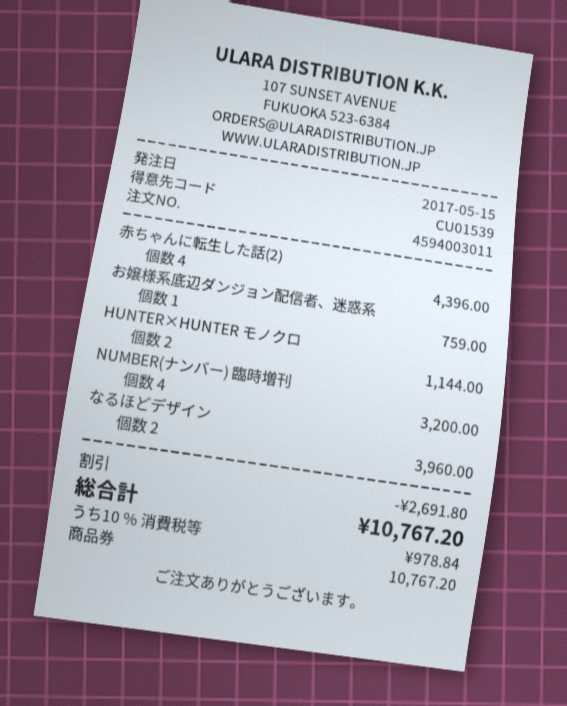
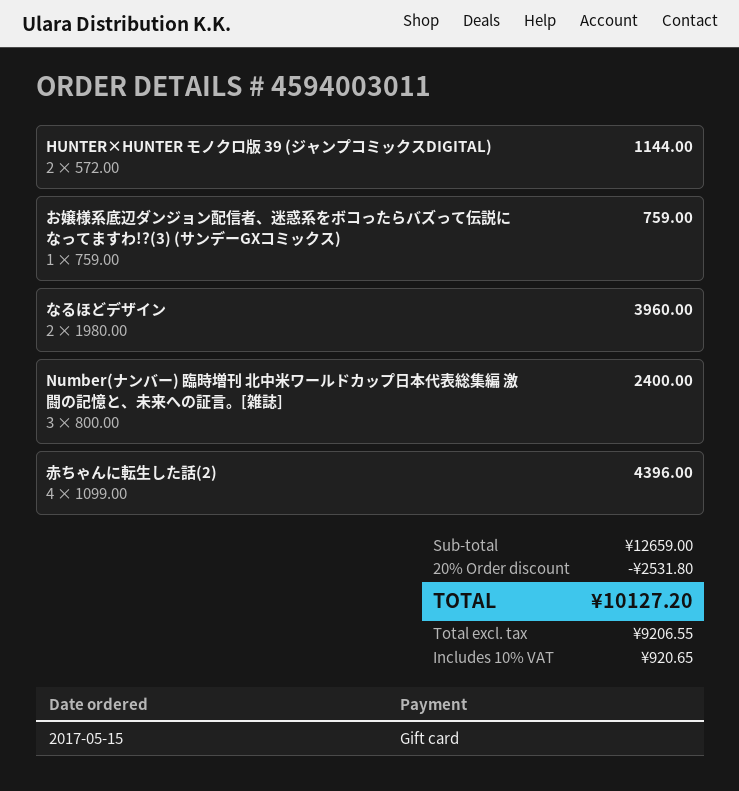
NUMBER(ナンバー) 臨時増刊: 4 for 3200.00 -> 3 for 2400.00
discount: 2691.80 -> 2531.80
tax: 10% = 978.84 -> 10% = 920.65
total: 10767.20 -> 10127.20

